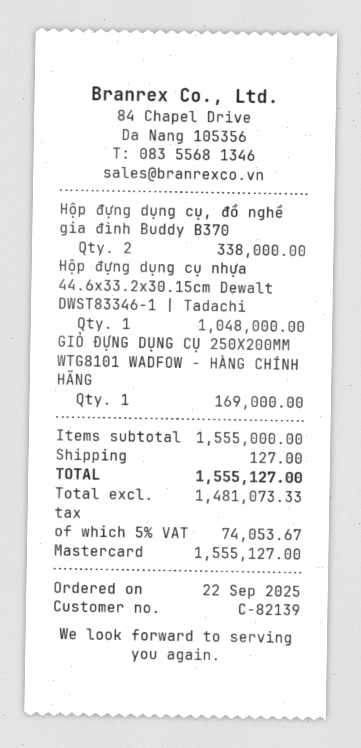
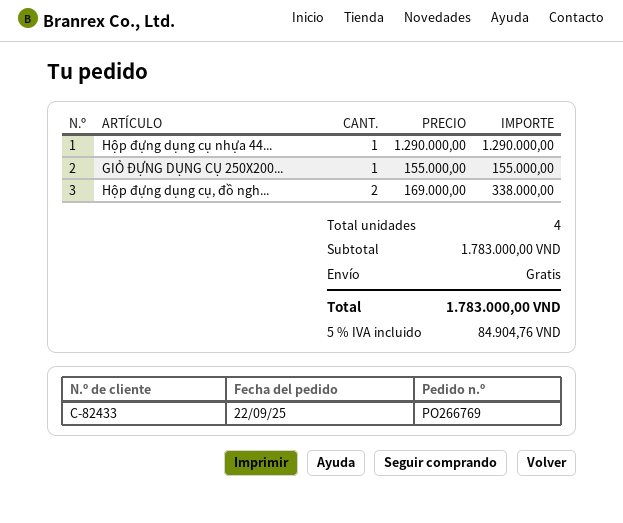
customer number: C-82139 -> C-82433
Hộp đựng dụng cụ nhựa 44.6x33.2x30.15cm Dewalt DWST83346-1 | Tadachi: 1 for 1048000.00 -> 1 for 1290000.00
GIỎ ĐỰNG DỤNG CỤ 250X200MM WTG8101 WADFOW - HÀNG CHÍNH HÃNG: 1 for 169000.00 -> 1 for 155000.00
subtotal: 1555000.00 -> 1783000.00
shipping: 127.00 -> 0.00
tax: 5% = 74053.67 -> 5% = 84904.76
total: 1555127.00 -> 1783000.00

